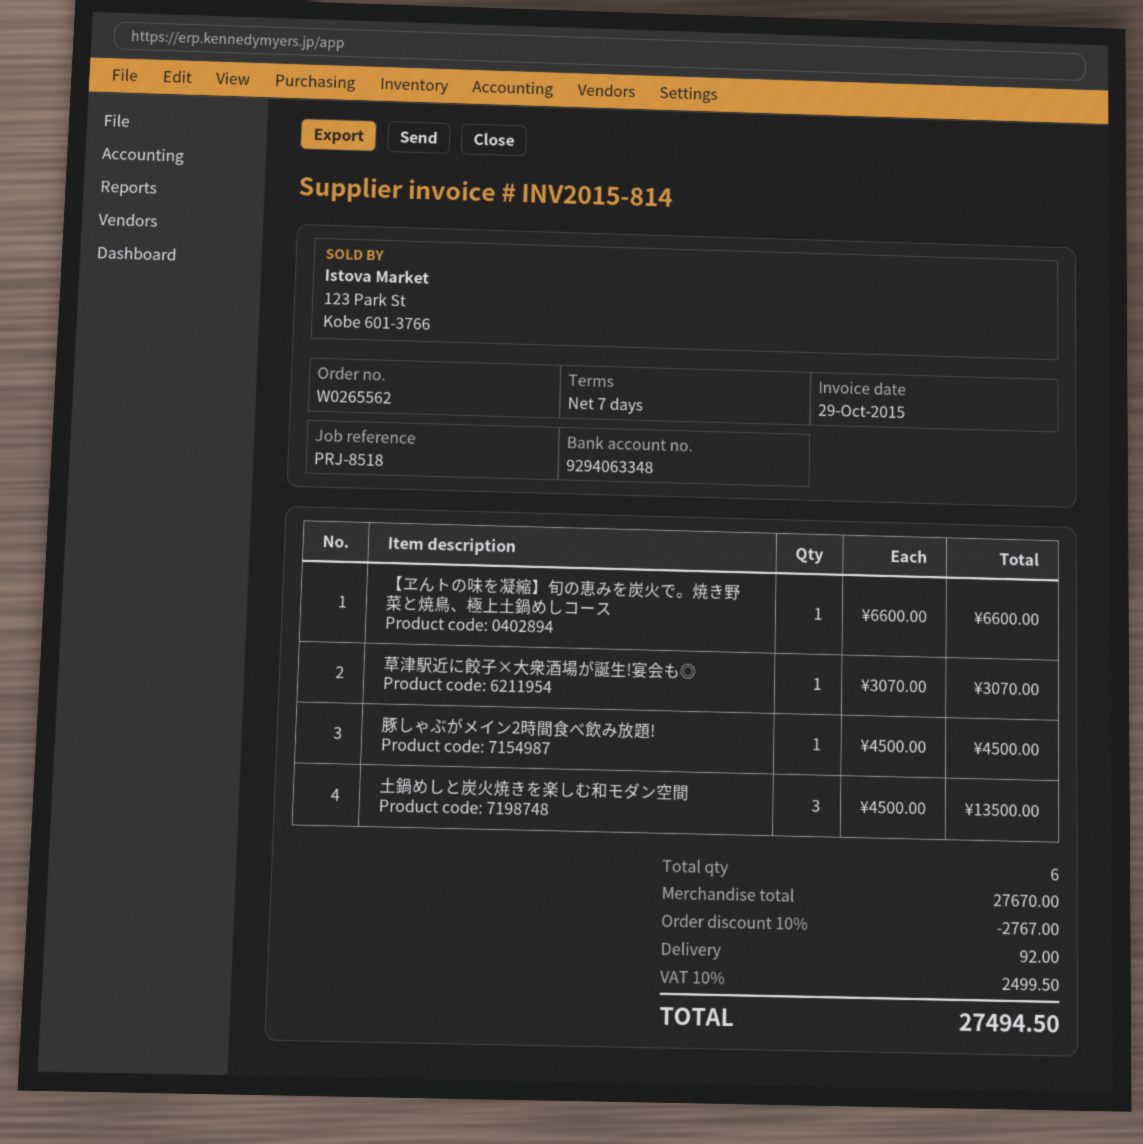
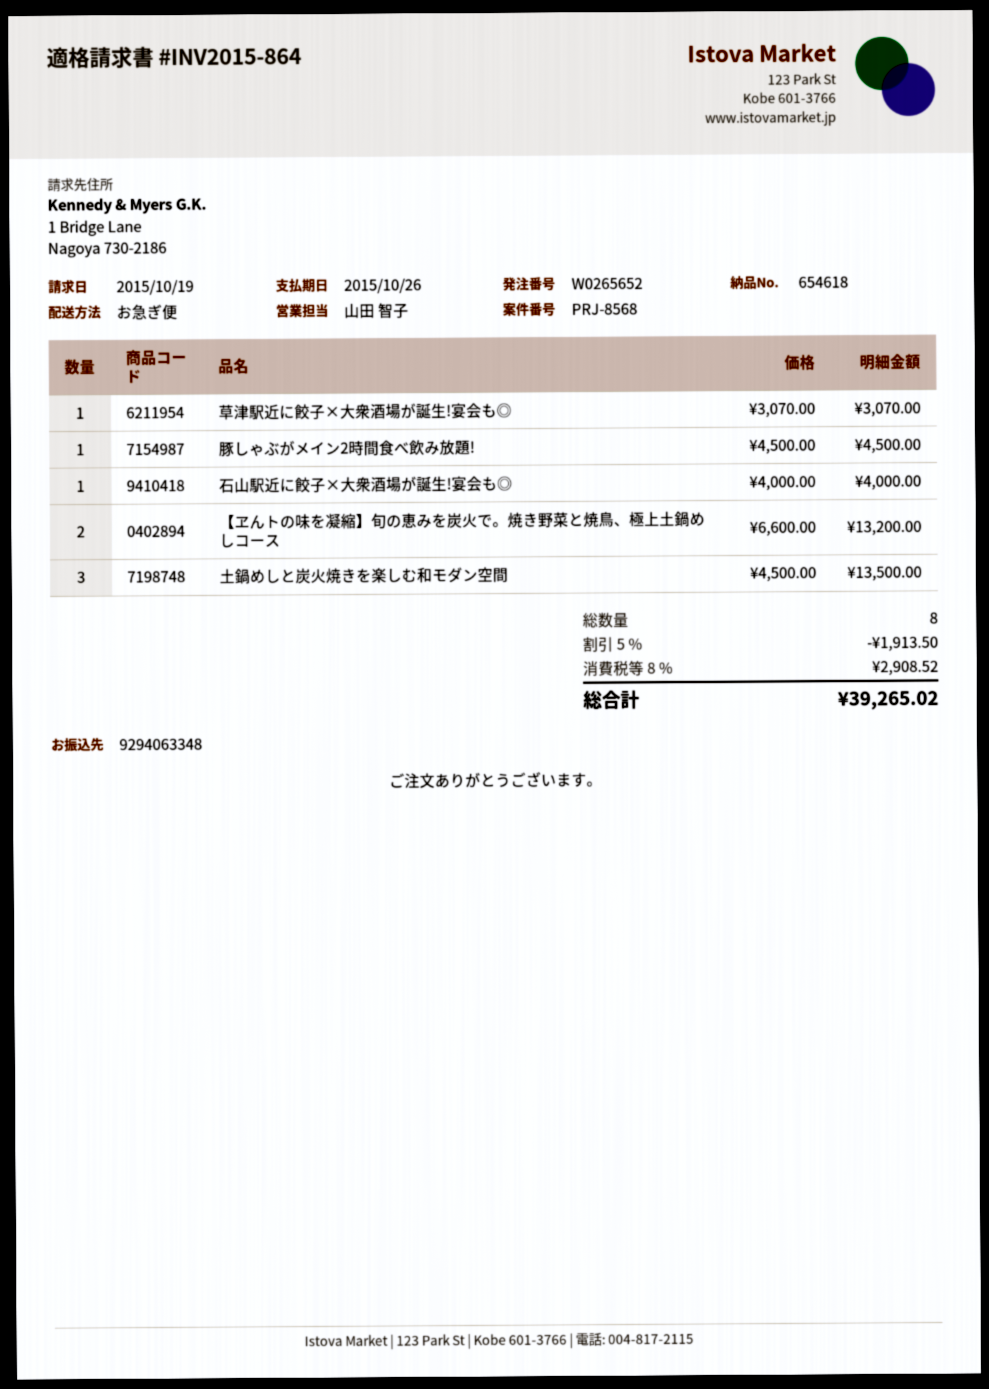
order number: W0265562 -> W0265652
invoice number: INV2015-814 -> INV2015-864
invoice date: 2015-10-29 -> 2015-10-19
reference: PRJ-8518 -> PRJ-8568
【ヱんトの味を凝縮】旬の恵みを炭火で。焼き野菜と焼鳥、極上土鍋めしコース: 1 x 6600.00 = 6600.00 -> 2 x 6600.00 = 13200.00
石山駅近に餃子×大衆酒場が誕生!宴会も◎: none -> 1 x 4000.00 = 4000.00
total quantity: 6 -> 8
discount: 10% = 2767.00 -> 5% = 1913.50
shipping: 92.00 -> none
tax: 10% = 2499.50 -> 8% = 2908.52
total: 27494.50 -> 39265.02

